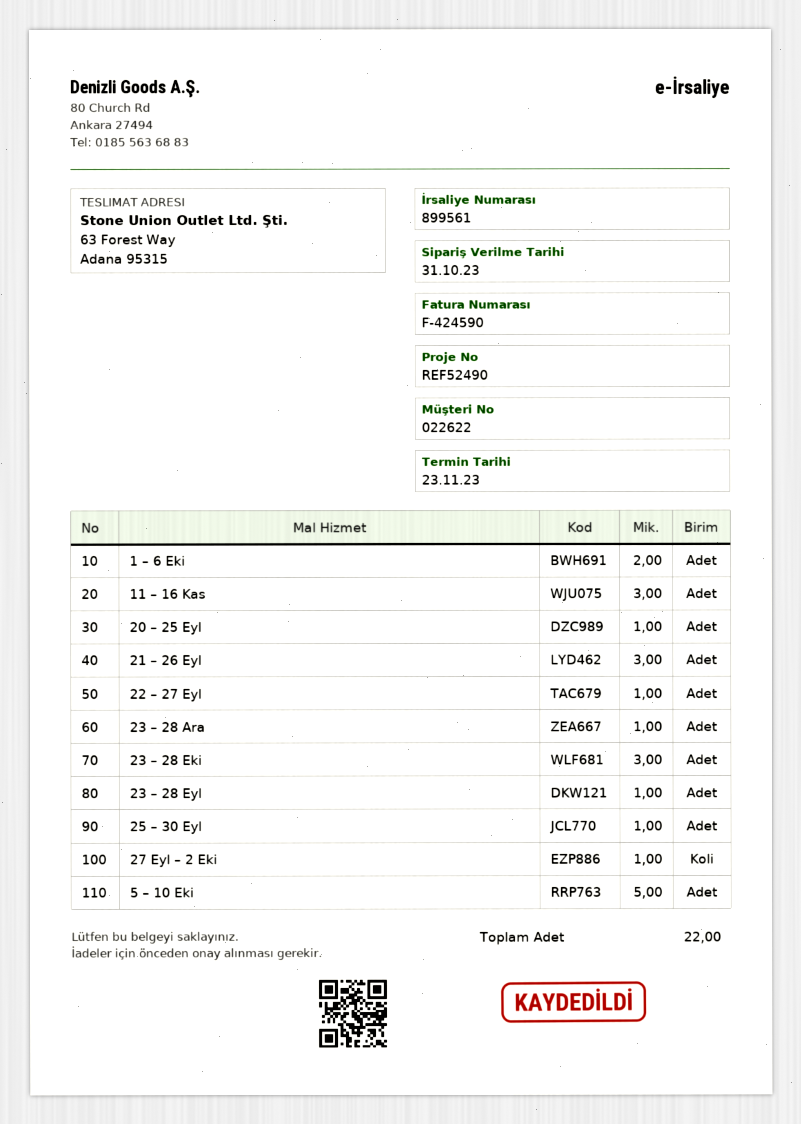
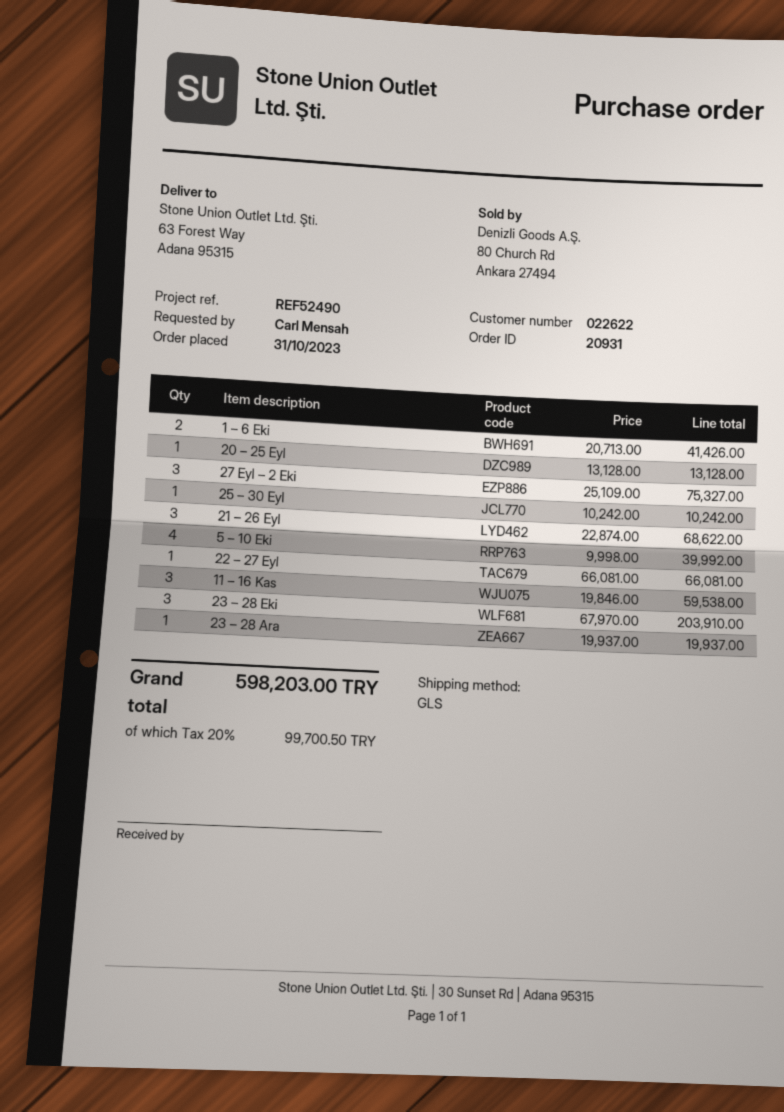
23 – 28 Eyl: 1 -> none
27 Eyl – 2 Eki: 1 -> 3
5 – 10 Eki: 5 -> 4

